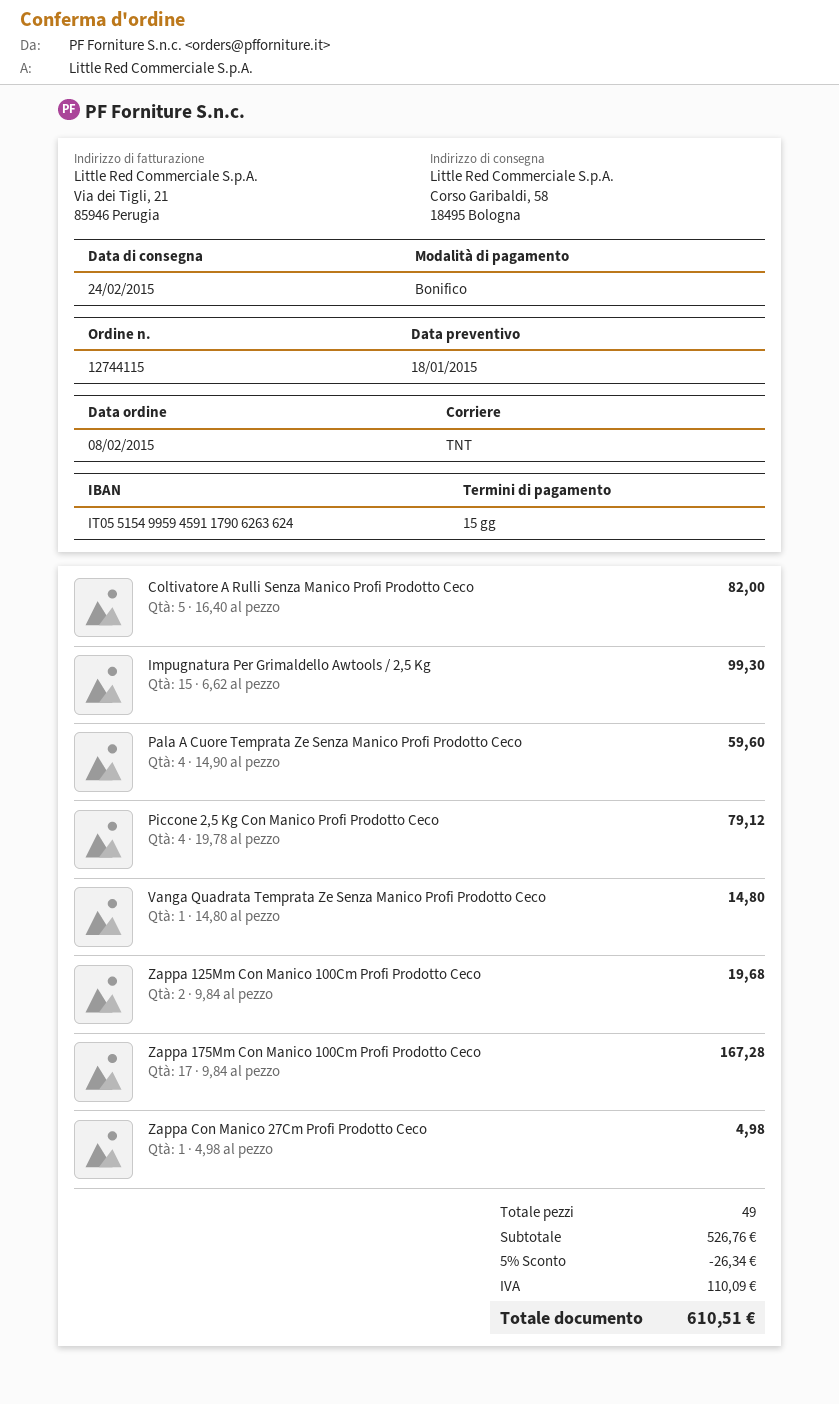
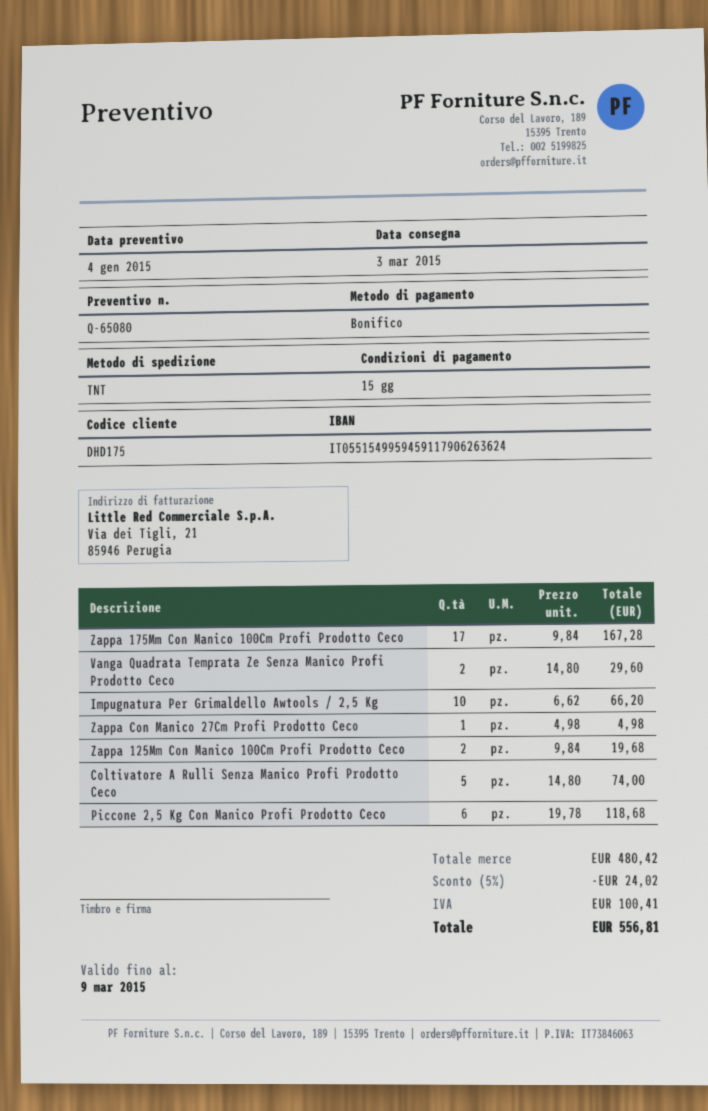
quote date: 2015-01-18 -> 2015-01-04
delivery date: 2015-02-24 -> 2015-03-03
Coltivatore A Rulli Senza Manico Profi Prodotto Ceco: 5 x 16.40 = 82.00 -> 5 x 14.80 = 74.00
Impugnatura Per Grimaldello Awtools / 2,5 Kg: 15 x 6.62 = 99.30 -> 10 x 6.62 = 66.20
Pala A Cuore Temprata Ze Senza Manico Profi Prodotto Ceco: 4 x 14.90 = 59.60 -> none
Piccone 2,5 Kg Con Manico Profi Prodotto Ceco: 4 x 19.78 = 79.12 -> 6 x 19.78 = 118.68
Vanga Quadrata Temprata Ze Senza Manico Profi Prodotto Ceco: 1 x 14.80 = 14.80 -> 2 x 14.80 = 29.60
subtotal: 526.76 -> 480.42
discount: 5% = 26.34 -> 5% = 24.02
tax: 110.09 -> 100.41
total: 610.51 -> 556.81

